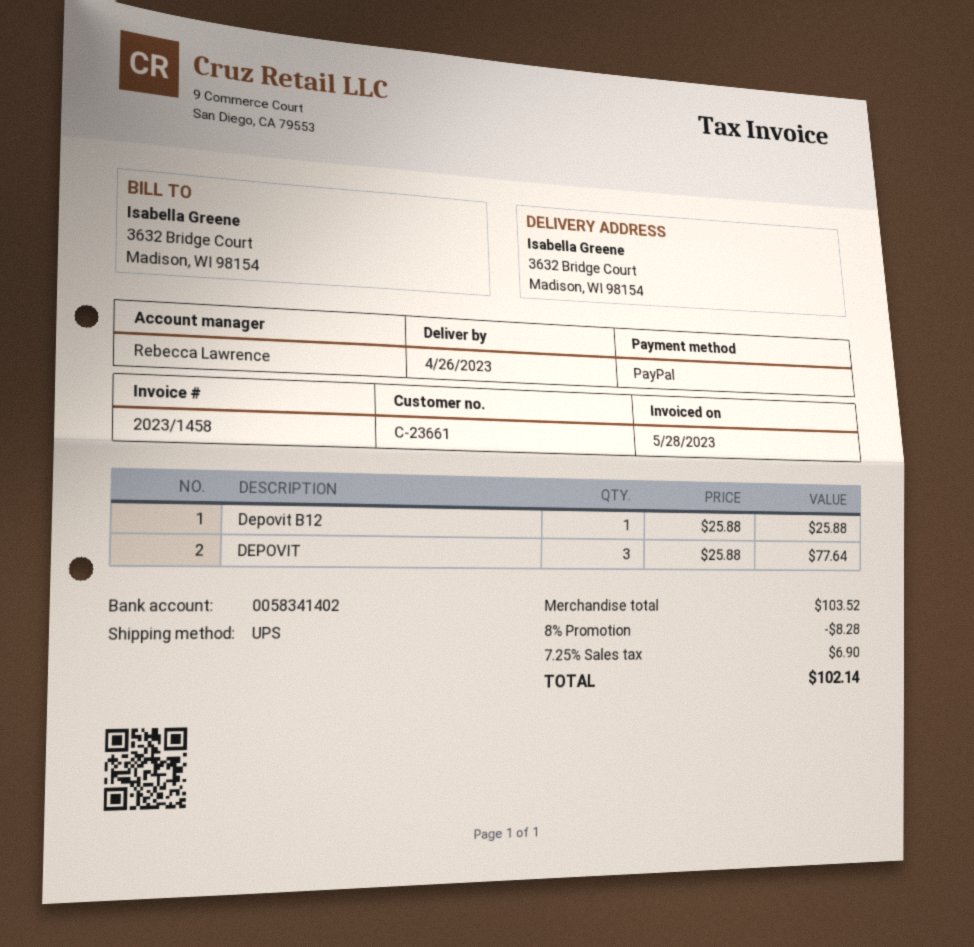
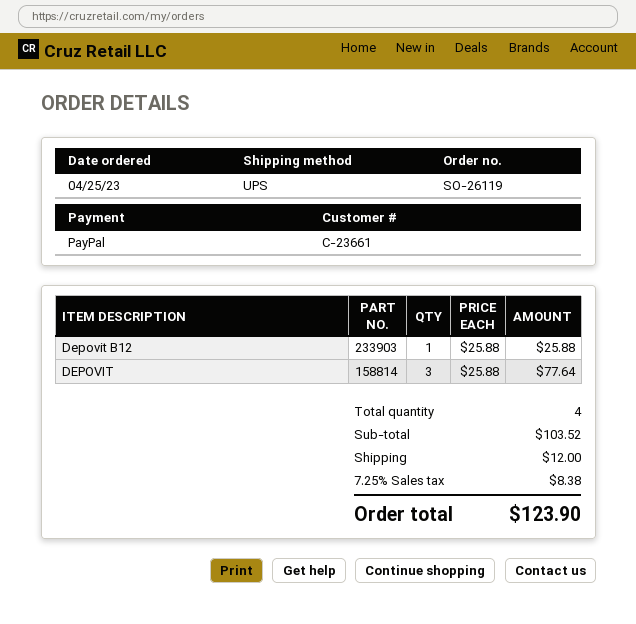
discount: 8% = 8.28 -> none
shipping: none -> 12.00
tax: 7.25% = 6.90 -> 7.25% = 8.38
total: 102.14 -> 123.90

